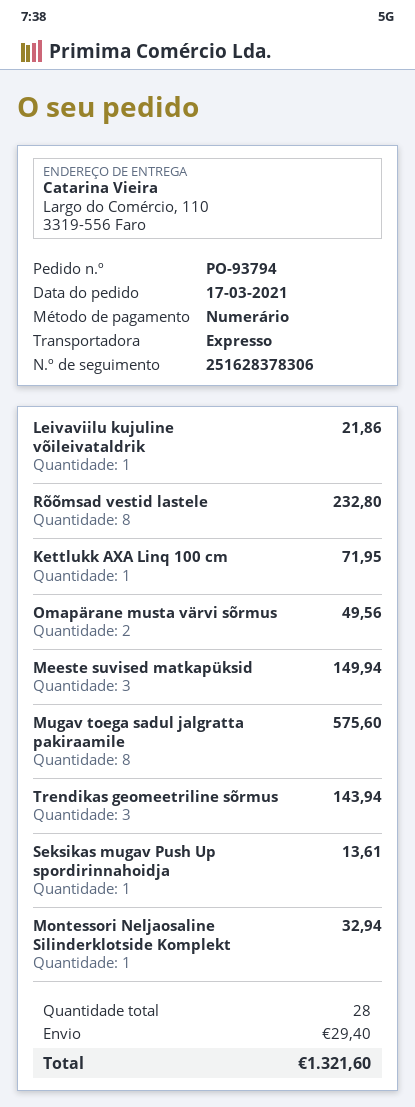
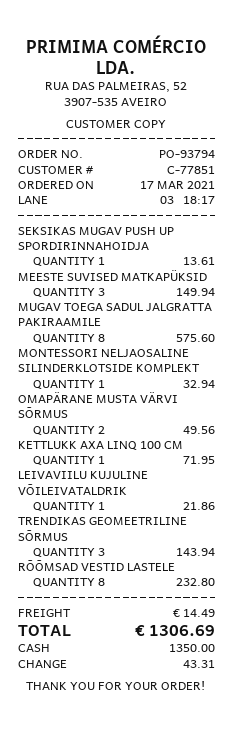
shipping: 29.40 -> 14.49
total: 1321.60 -> 1306.69

